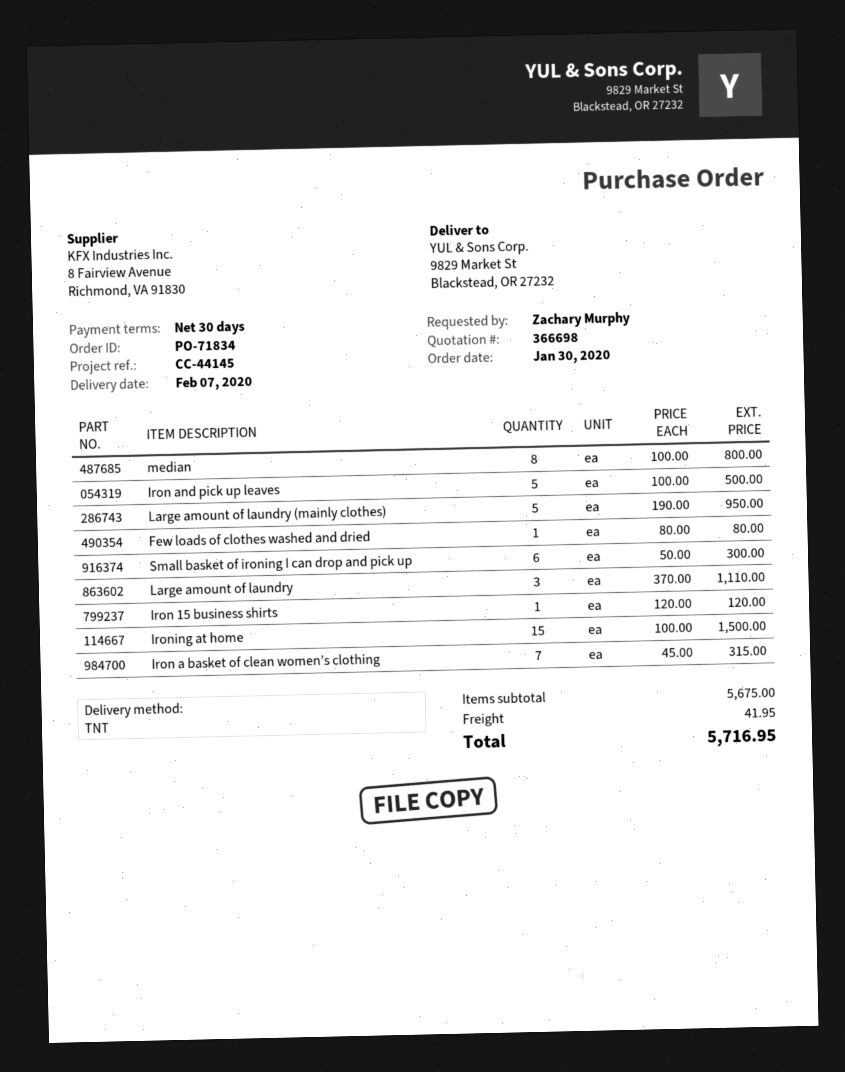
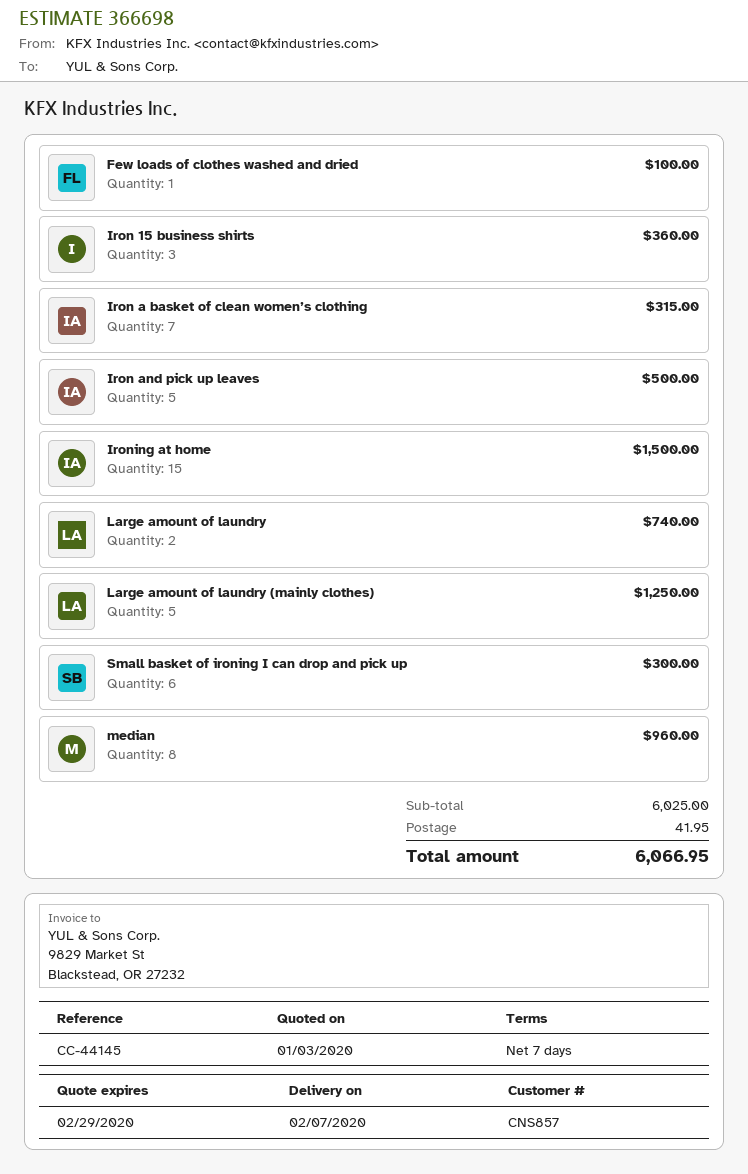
payment terms: 30 days -> 7 days
median: 8 for 800.00 -> 8 for 960.00
Large amount of laundry (mainly clothes): 5 for 950.00 -> 5 for 1250.00
Few loads of clothes washed and dried: 1 for 80.00 -> 1 for 100.00
Large amount of laundry: 3 for 1110.00 -> 2 for 740.00
Iron 15 business shirts: 1 for 120.00 -> 3 for 360.00
subtotal: 5675.00 -> 6025.00
total: 5716.95 -> 6066.95

